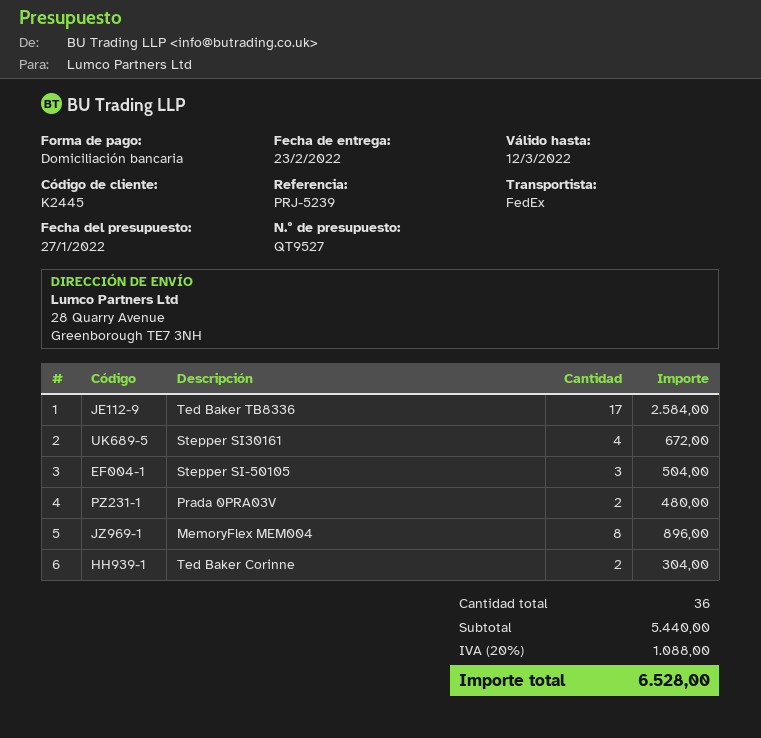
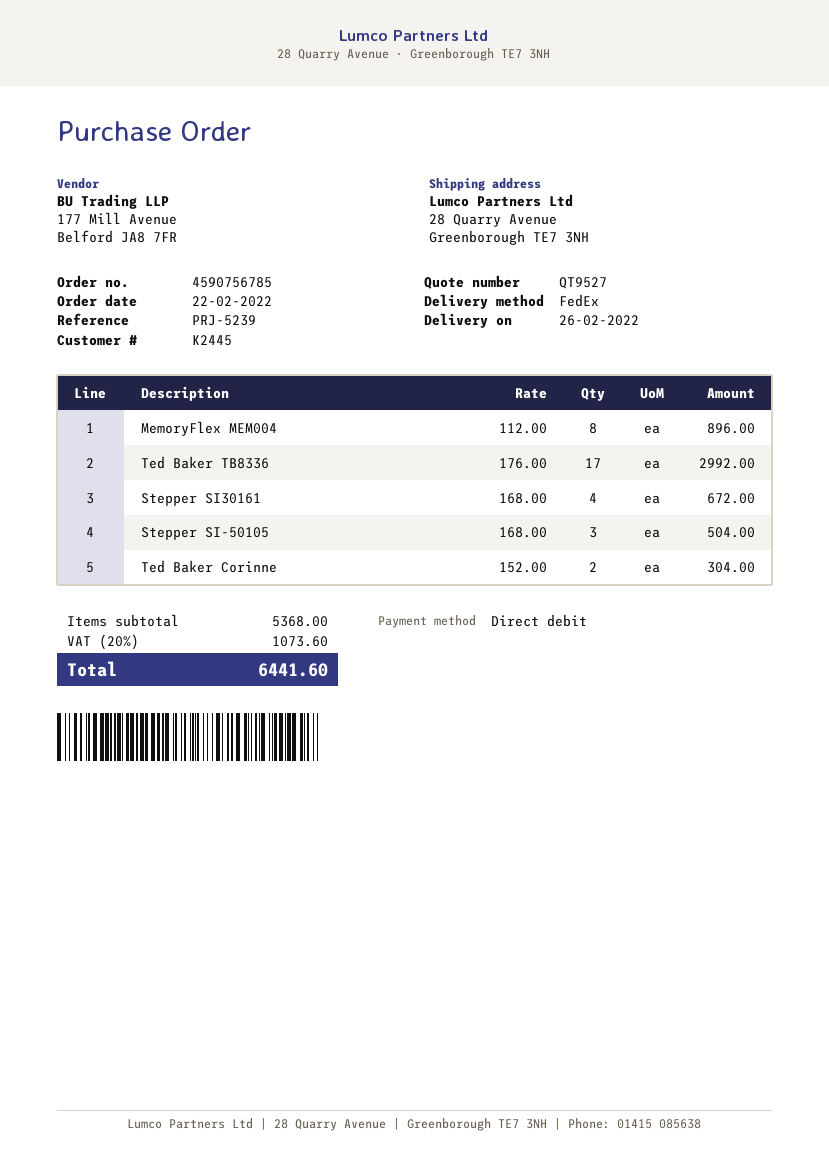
delivery date: 2022-02-23 -> 2022-02-26
Ted Baker TB8336: 17 for 2584.00 -> 17 for 2992.00
Prada 0PRA03V: 2 for 480.00 -> none
subtotal: 5440.00 -> 5368.00
tax: 20% = 1088.00 -> 20% = 1073.60
total: 6528.00 -> 6441.60

